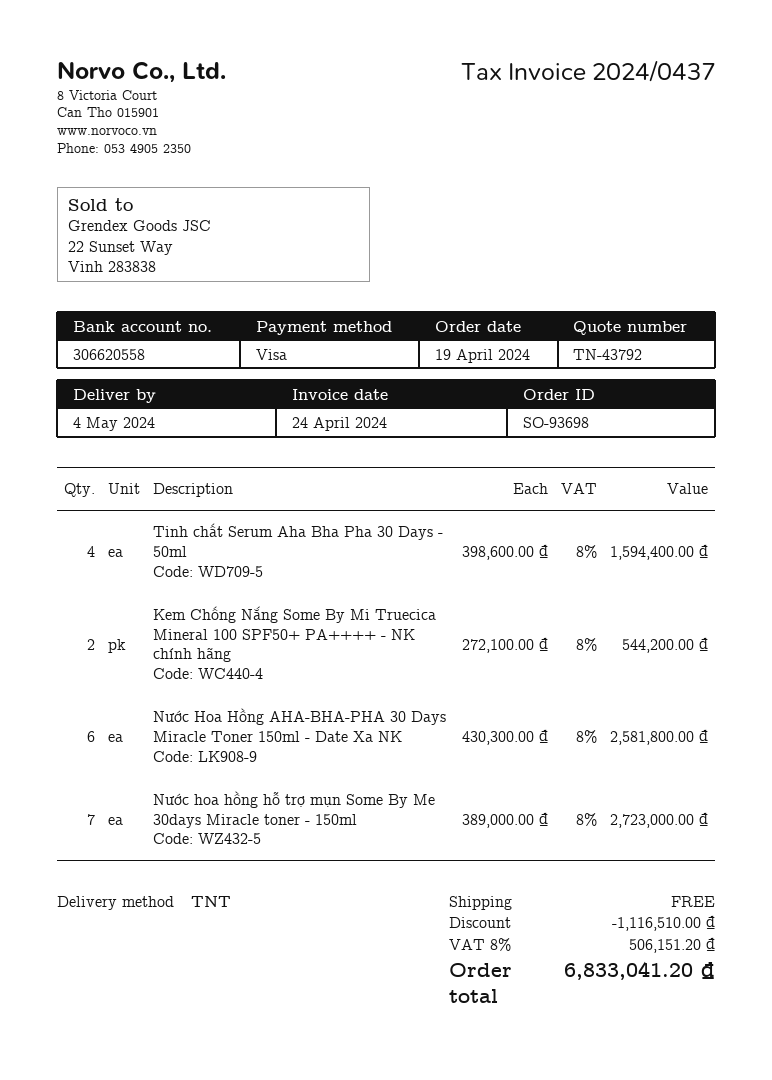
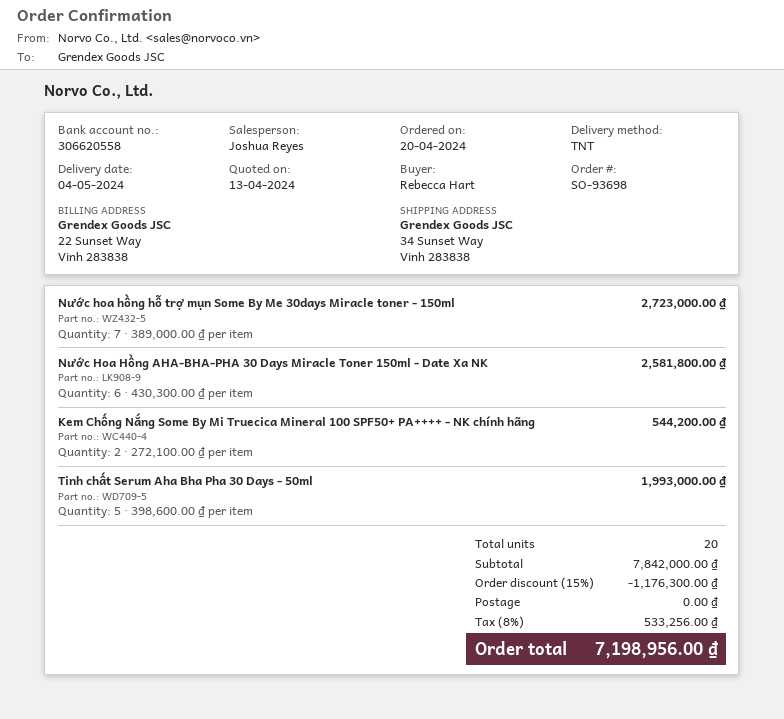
order date: 2024-04-19 -> 2024-04-20
Tinh chất Serum Aha Bha Pha 30 Days - 50ml: 4 x 398600.00 = 1594400.00 -> 5 x 398600.00 = 1993000.00
discount: 1116510.00 -> 1176300.00
tax: 8% = 506151.20 -> 8% = 533256.00
total: 6833041.20 -> 7198956.00

